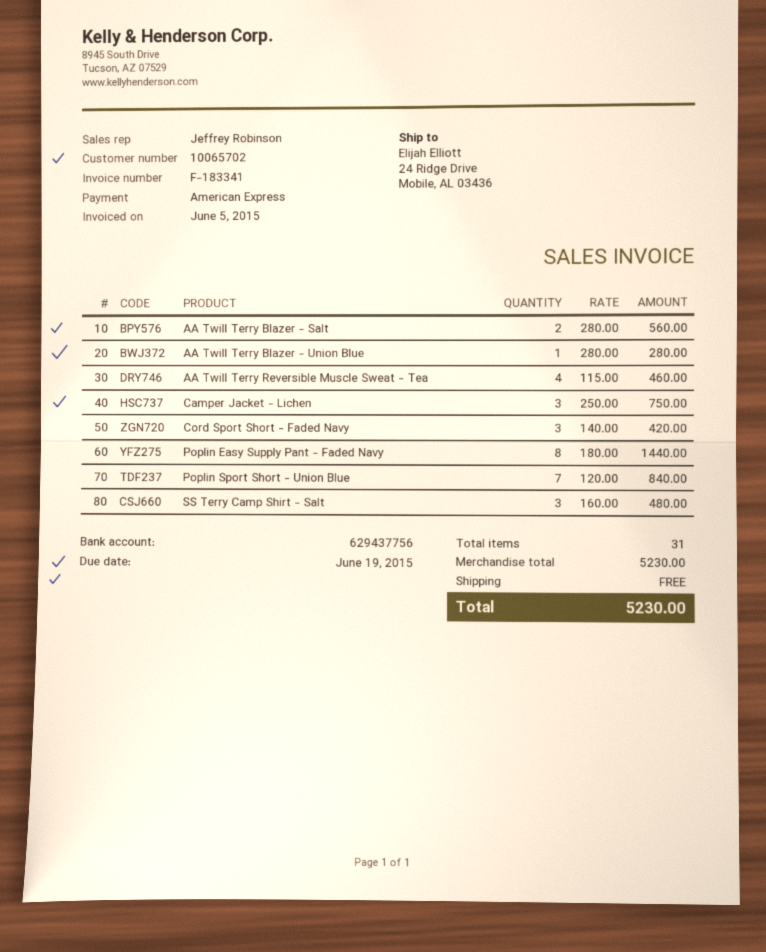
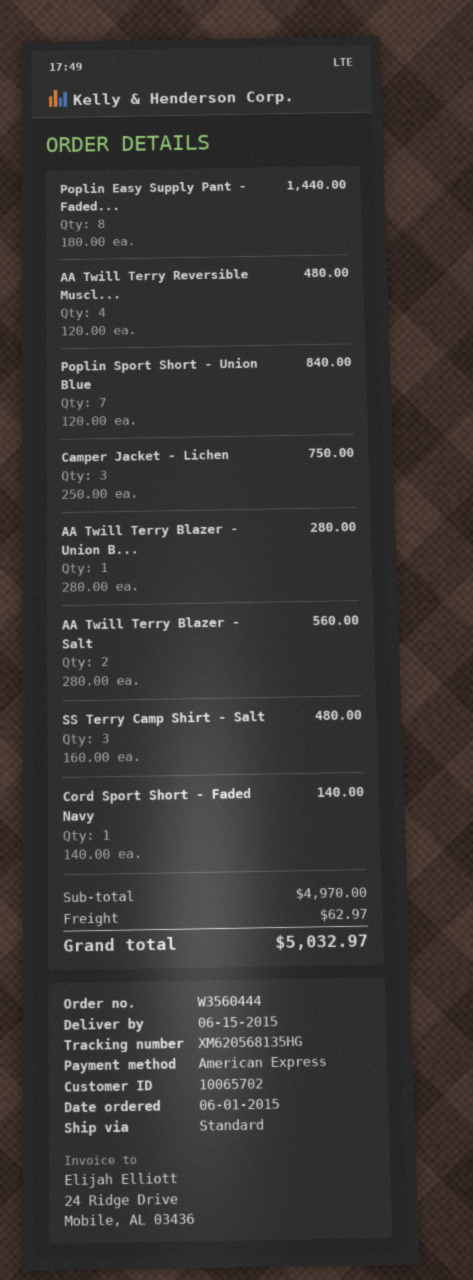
AA Twill Terry Reversible Muscle Sweat - Tea: 4 x 115.00 = 460.00 -> 4 x 120.00 = 480.00
Cord Sport Short - Faded Navy: 3 x 140.00 = 420.00 -> 1 x 140.00 = 140.00
subtotal: 5230.00 -> 4970.00
shipping: 0.00 -> 62.97
total: 5230.00 -> 5032.97

